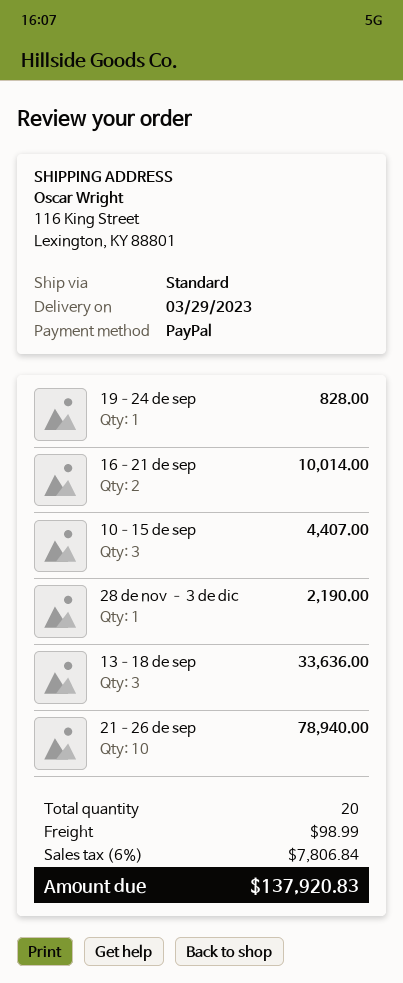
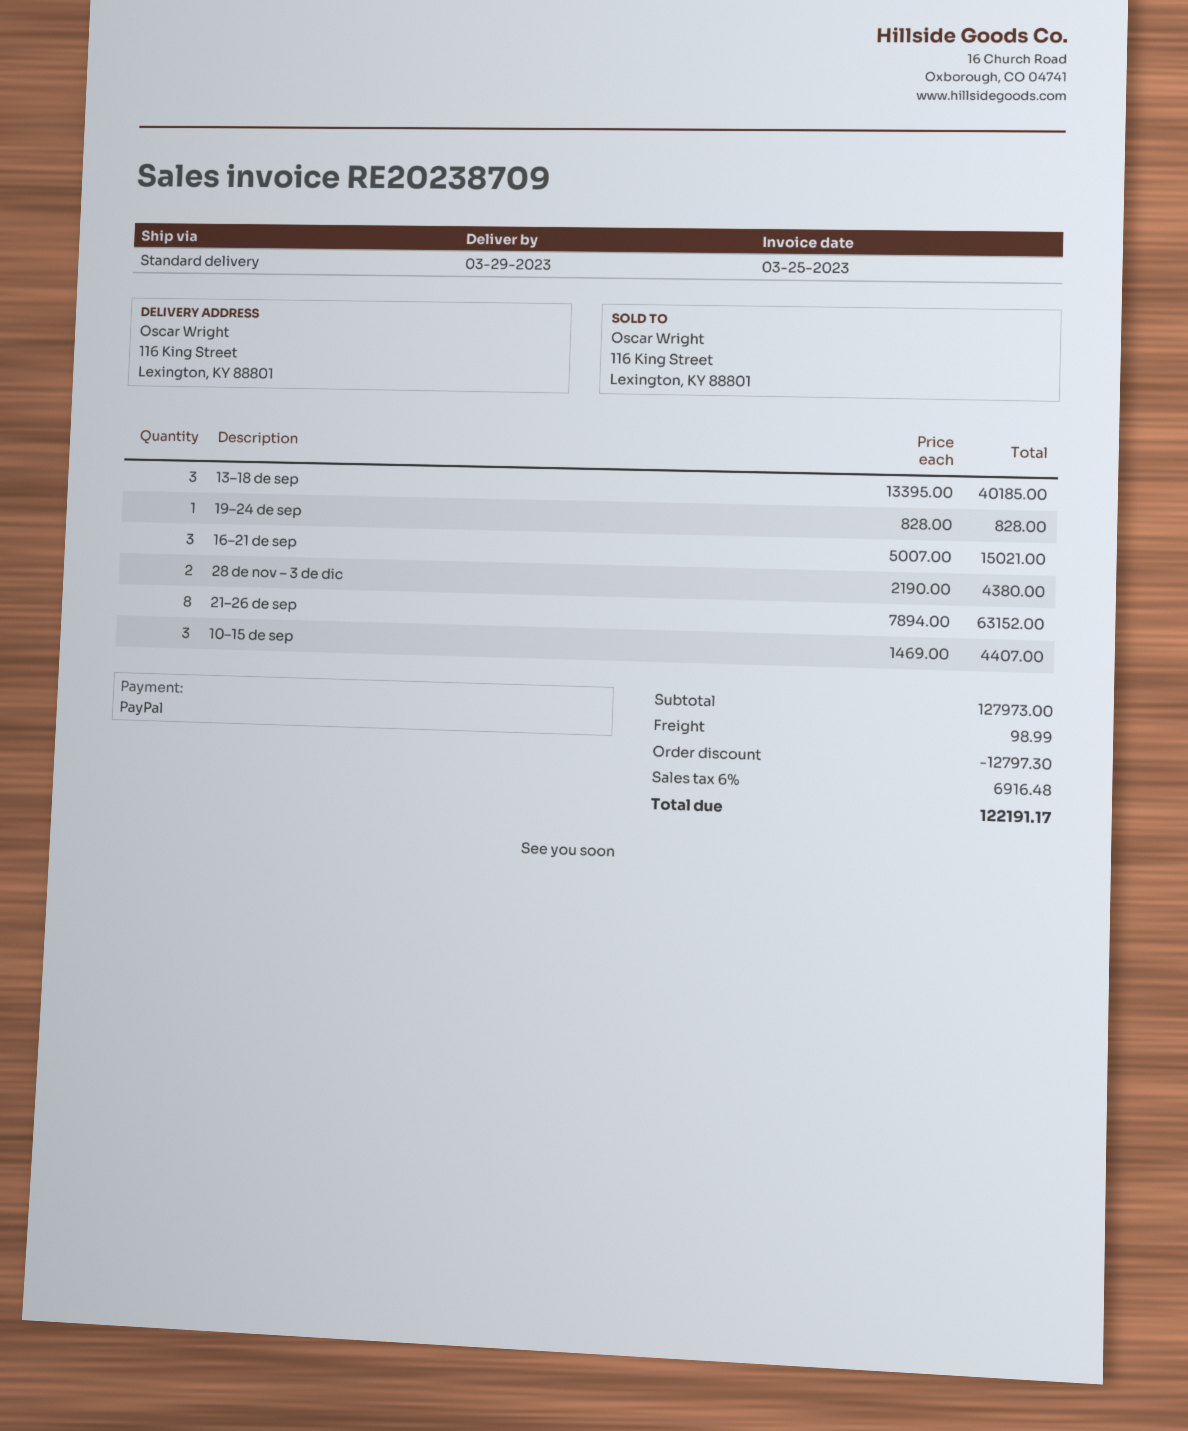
16–21 de sep: 2 for 10014.00 -> 3 for 15021.00
28 de nov – 3 de dic: 1 for 2190.00 -> 2 for 4380.00
13–18 de sep: 3 for 33636.00 -> 3 for 40185.00
21–26 de sep: 10 for 78940.00 -> 8 for 63152.00
discount: none -> 12797.30
tax: 6% = 7806.84 -> 6% = 6916.48
total: 137920.83 -> 122191.17

